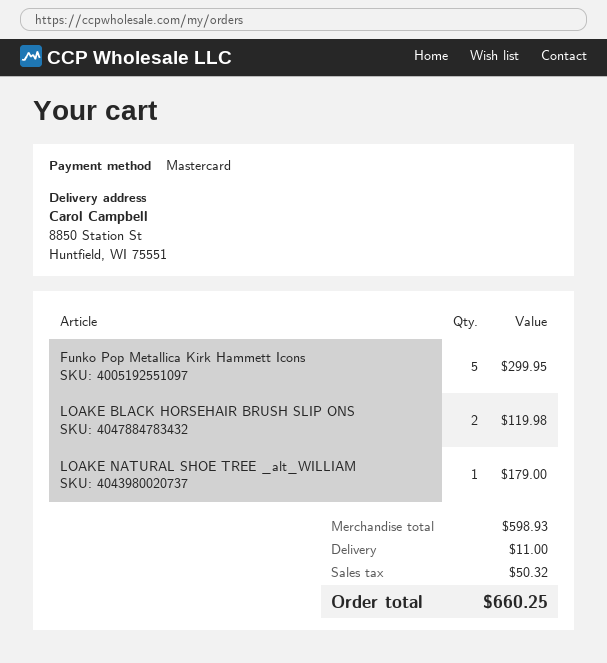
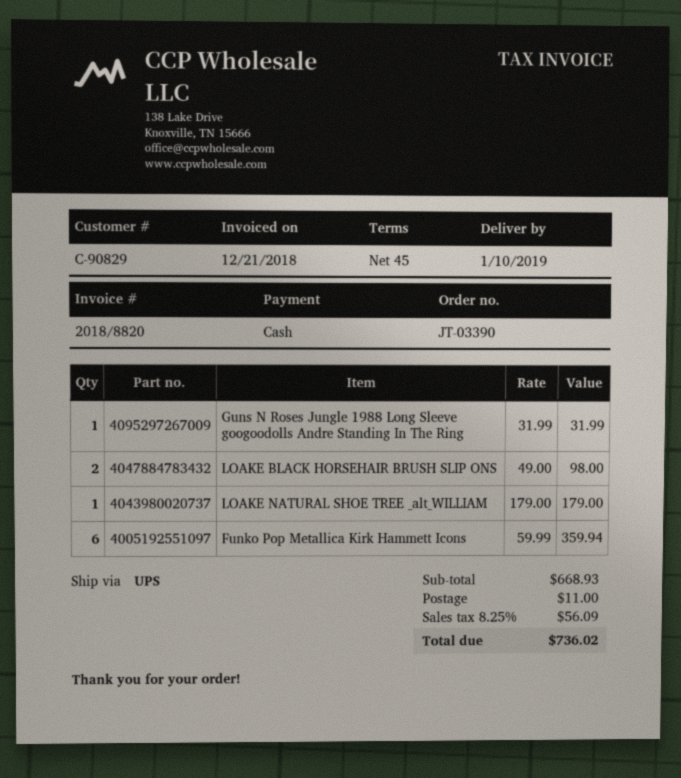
payment method: Mastercard -> cash
Funko Pop Metallica Kirk Hammett Icons: 5 for 299.95 -> 6 for 359.94
LOAKE BLACK HORSEHAIR BRUSH SLIP ONS: 2 for 119.98 -> 2 for 98.00
Guns N Roses Jungle 1988 Long Sleeve googoodolls Andre Standing In The Ring: none -> 1 for 31.99
subtotal: 598.93 -> 668.93
tax: 50.32 -> 56.09
total: 660.25 -> 736.02

